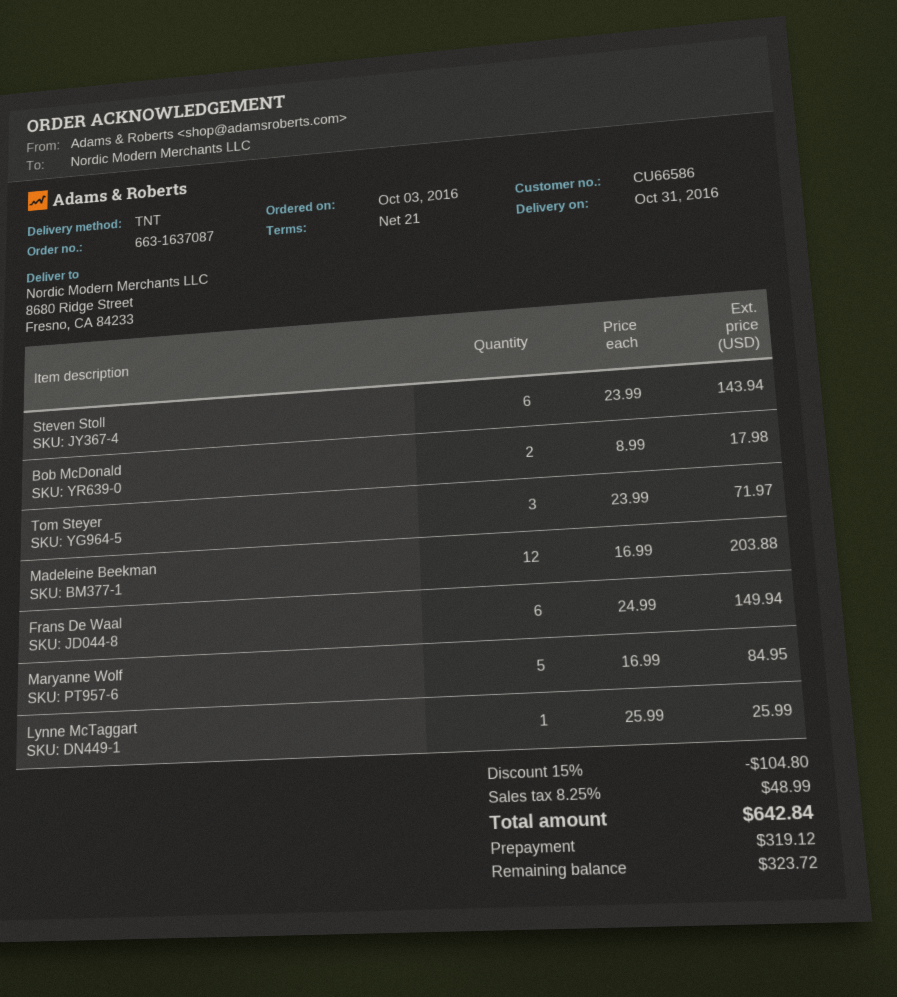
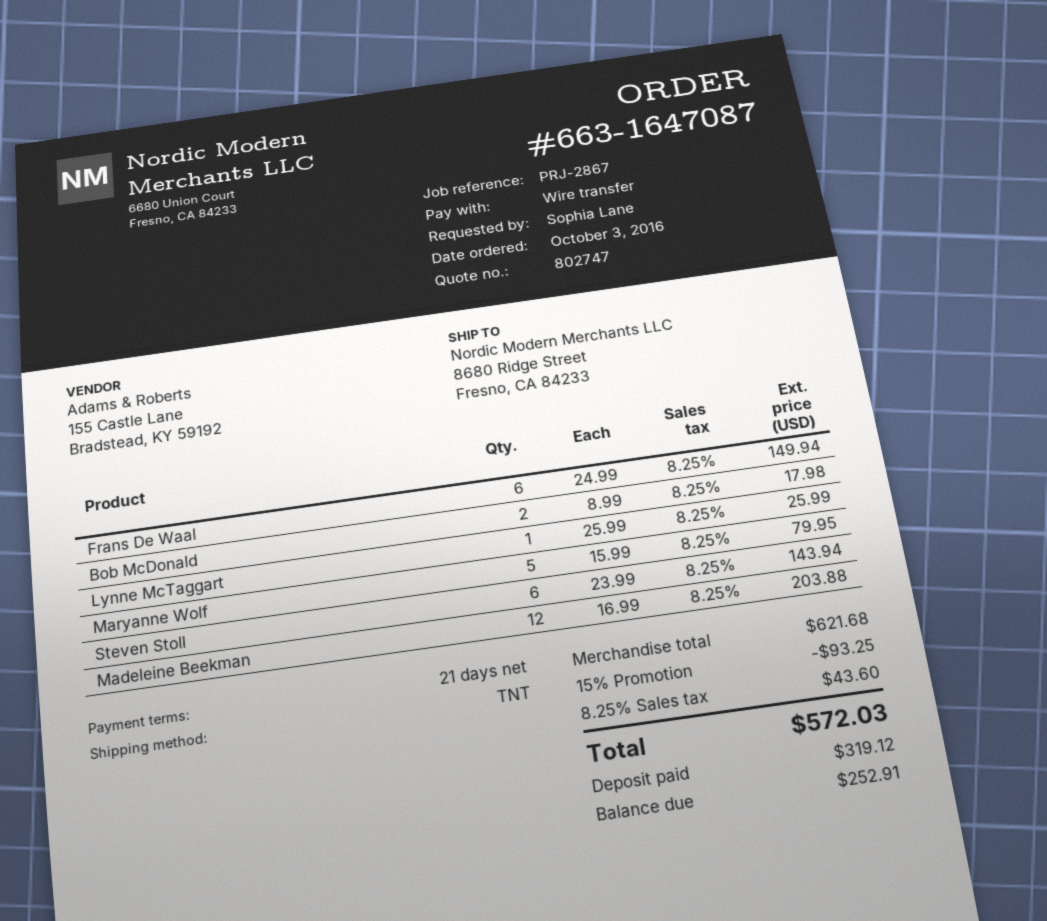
order number: 663-1637087 -> 663-1647087
Tom Steyer: 3 x 23.99 = 71.97 -> none
Maryanne Wolf: 5 x 16.99 = 84.95 -> 5 x 15.99 = 79.95
discount: 15% = 104.80 -> 15% = 93.25
tax: 8.25% = 48.99 -> 8.25% = 43.60
total: 642.84 -> 572.03
balance: 323.72 -> 252.91

